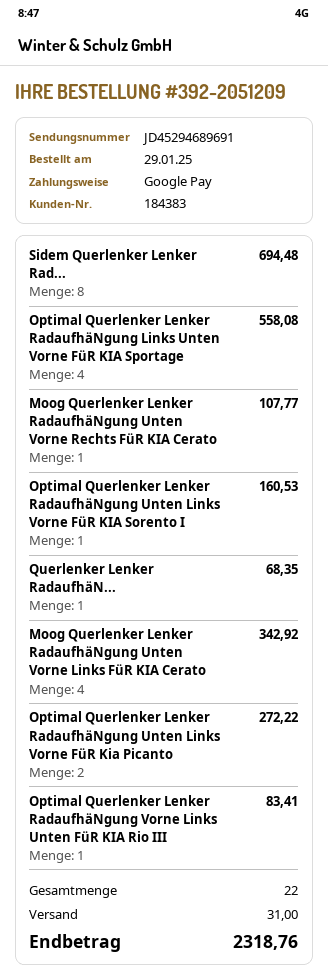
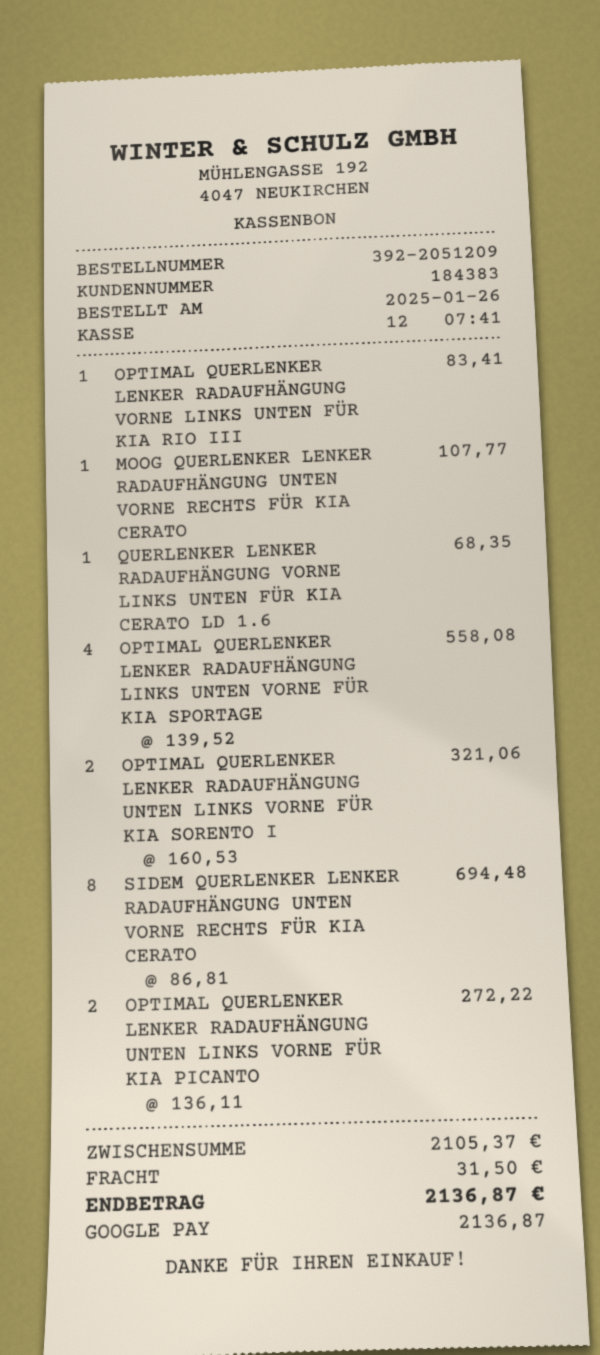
order date: 2025-01-29 -> 2025-01-26
Optimal Querlenker Lenker RadaufhäNgung Unten Links Vorne FüR KIA Sorento I: 1 for 160.53 -> 2 for 321.06
Moog Querlenker Lenker RadaufhäNgung Unten Vorne Links FüR KIA Cerato: 4 for 342.92 -> none
shipping: 31.00 -> 31.50
total: 2318.76 -> 2136.87

